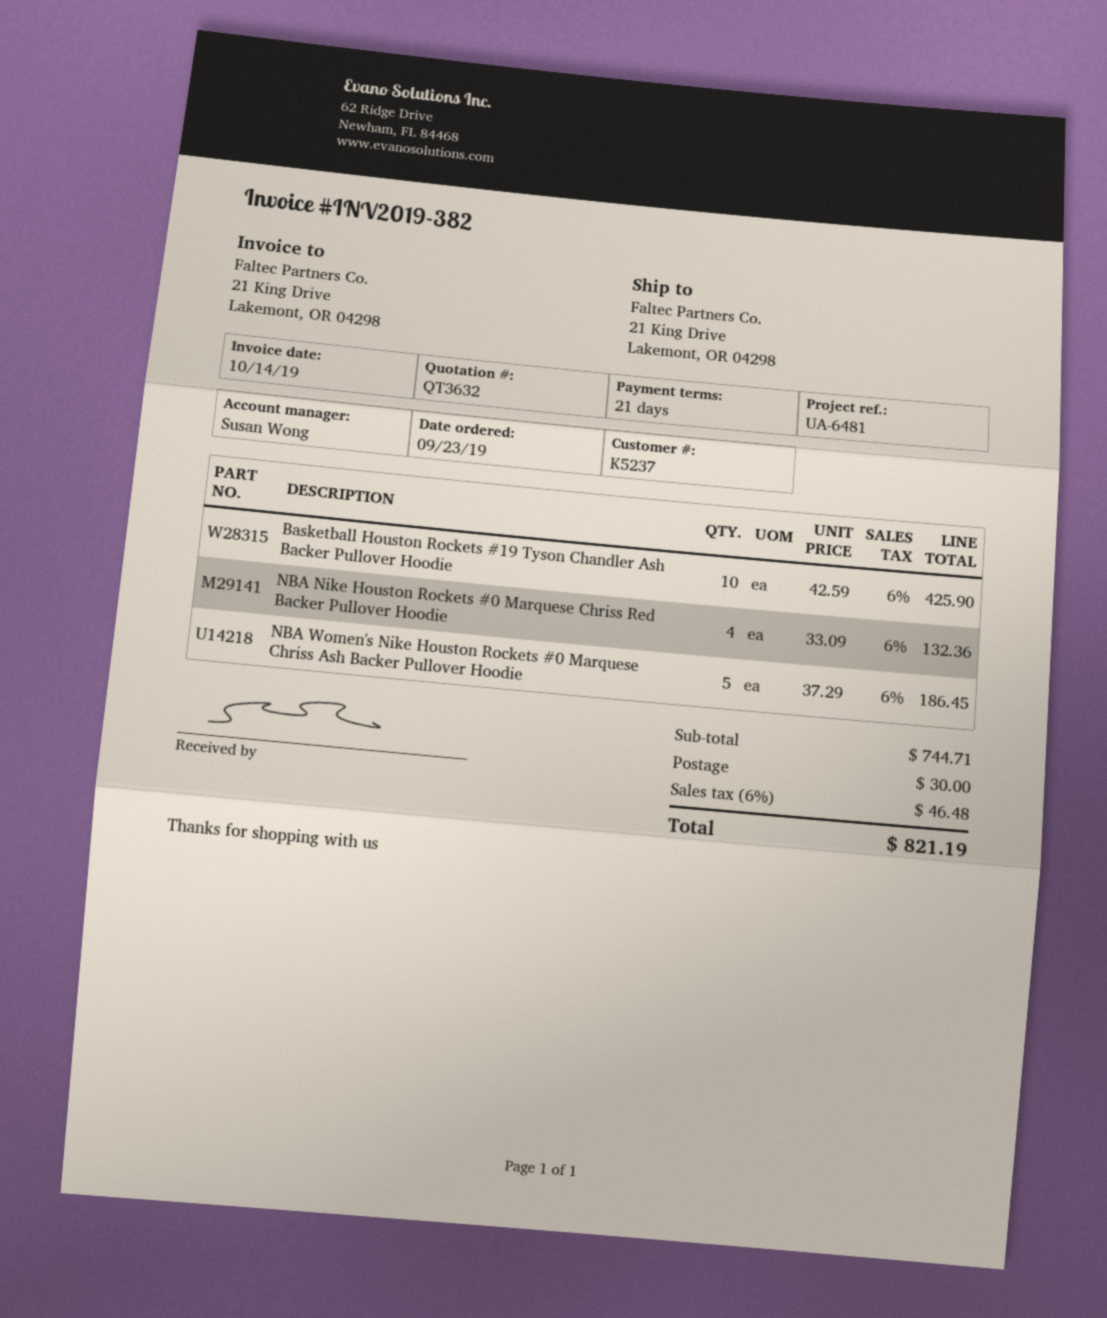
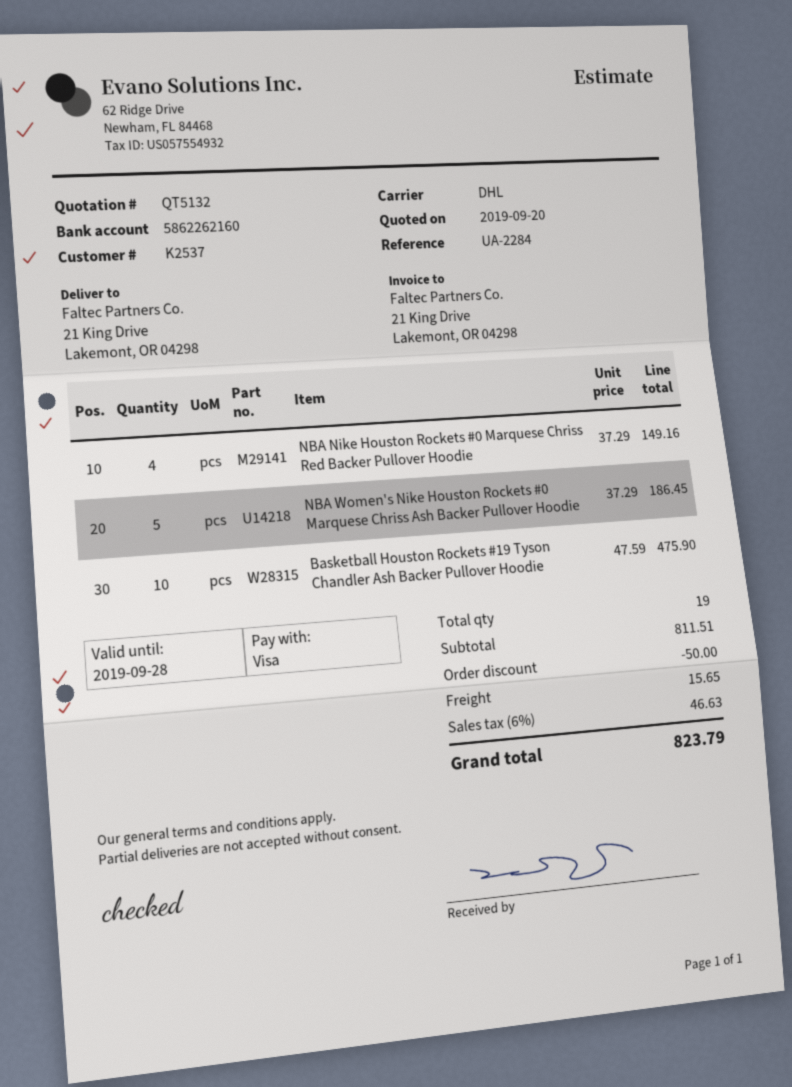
quote number: QT3632 -> QT5132
customer number: K5237 -> K2537
reference: UA-6481 -> UA-2284
Basketball Houston Rockets #19 Tyson Chandler Ash Backer Pullover Hoodie: 10 x 42.59 = 425.90 -> 10 x 47.59 = 475.90
NBA Nike Houston Rockets #0 Marquese Chriss Red Backer Pullover Hoodie: 4 x 33.09 = 132.36 -> 4 x 37.29 = 149.16
subtotal: 744.71 -> 811.51
discount: none -> 50.00
shipping: 30.00 -> 15.65
tax: 6% = 46.48 -> 6% = 46.63
total: 821.19 -> 823.79

